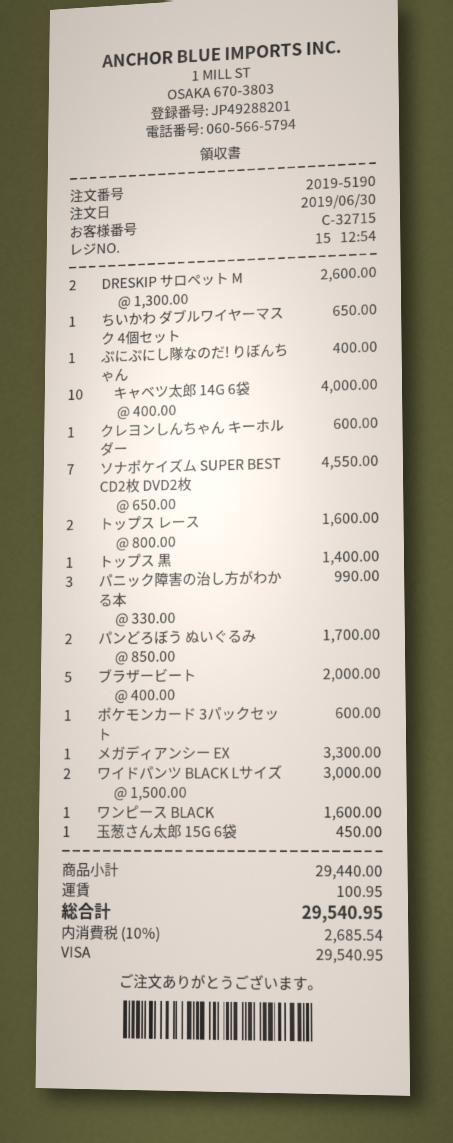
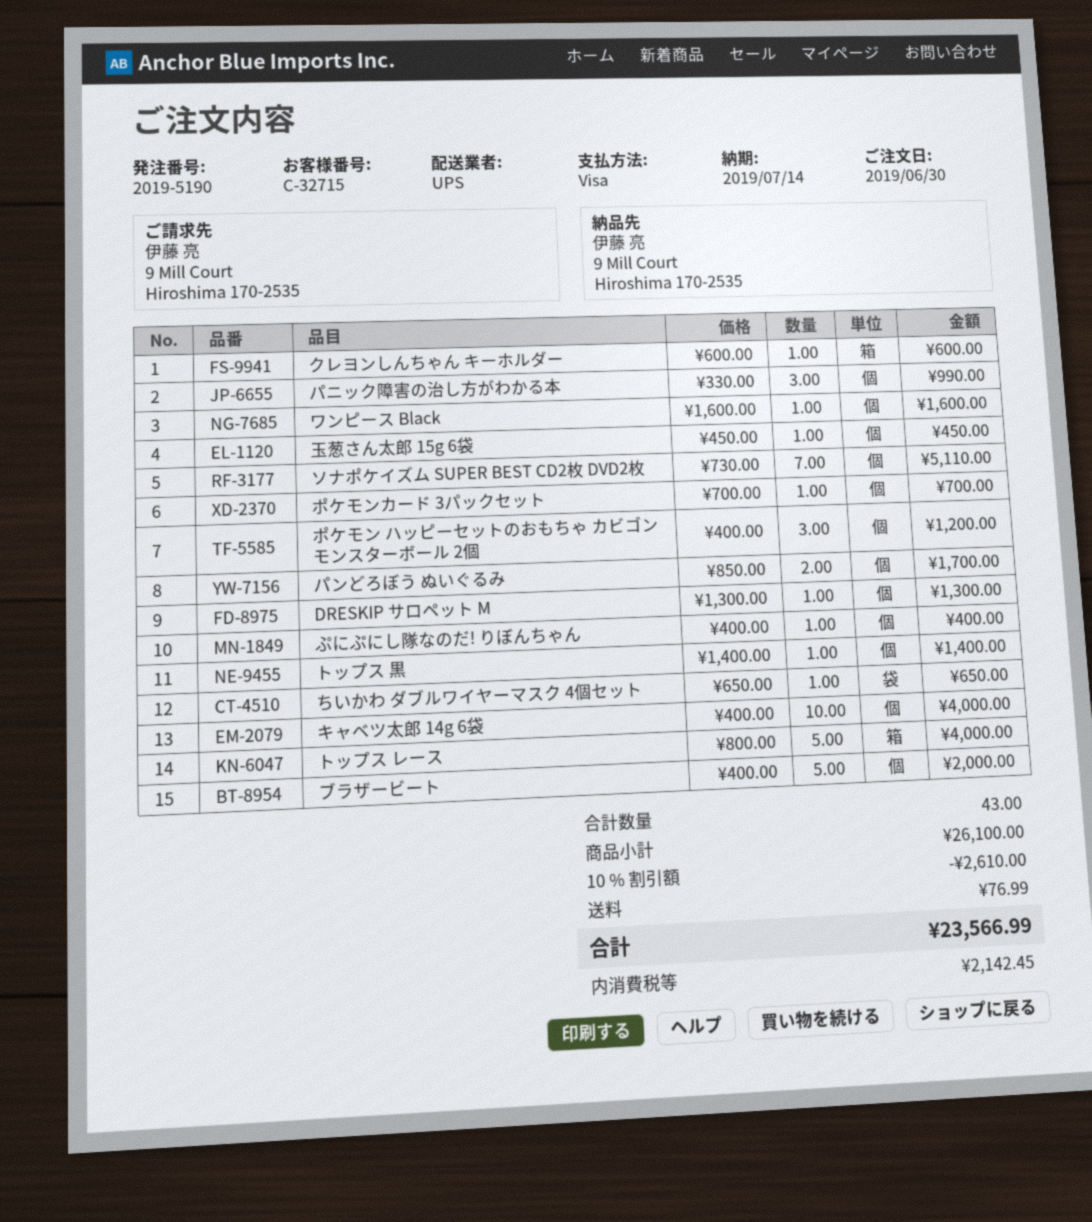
DRESKIP サロペット M: 2 x 1300.00 = 2600.00 -> 1 x 1300.00 = 1300.00
ソナポケイズム SUPER BEST CD2枚 DVD2枚: 7 x 650.00 = 4550.00 -> 7 x 730.00 = 5110.00
トップス レース: 2 x 800.00 = 1600.00 -> 5 x 800.00 = 4000.00
ポケモンカード 3パックセット: 1 x 600.00 = 600.00 -> 1 x 700.00 = 700.00
メガディアンシー EX: 1 x 3300.00 = 3300.00 -> none
ワイドパンツ BLACK Lサイズ: 2 x 1500.00 = 3000.00 -> none
ポケモン ハッピーセットのおもちゃ カビゴン モンスターボール 2個: none -> 3 x 400.00 = 1200.00
subtotal: 29440.00 -> 26100.00
discount: none -> 10% = 2610.00
shipping: 100.95 -> 76.99
tax: 2685.54 -> 2142.45
total: 29540.95 -> 23566.99

